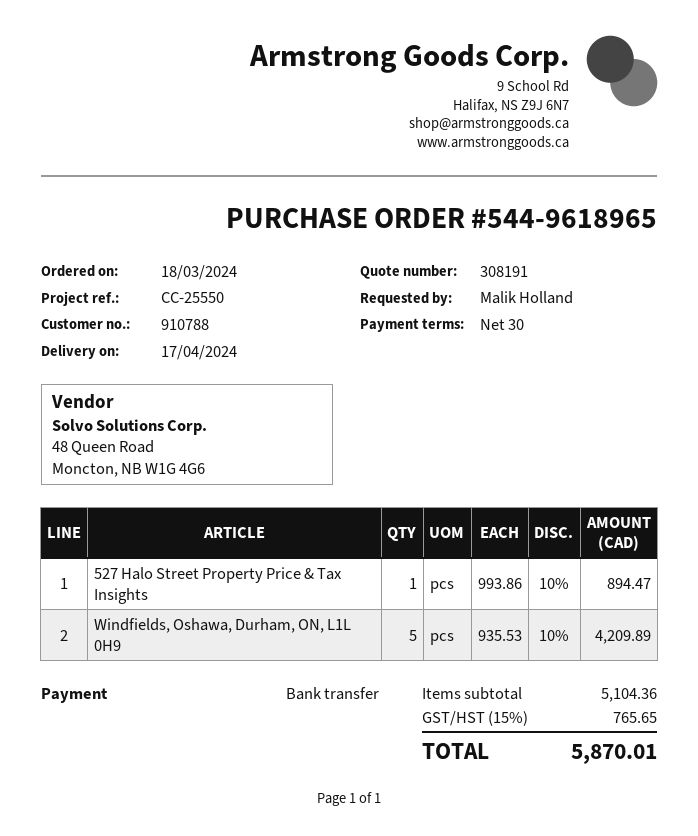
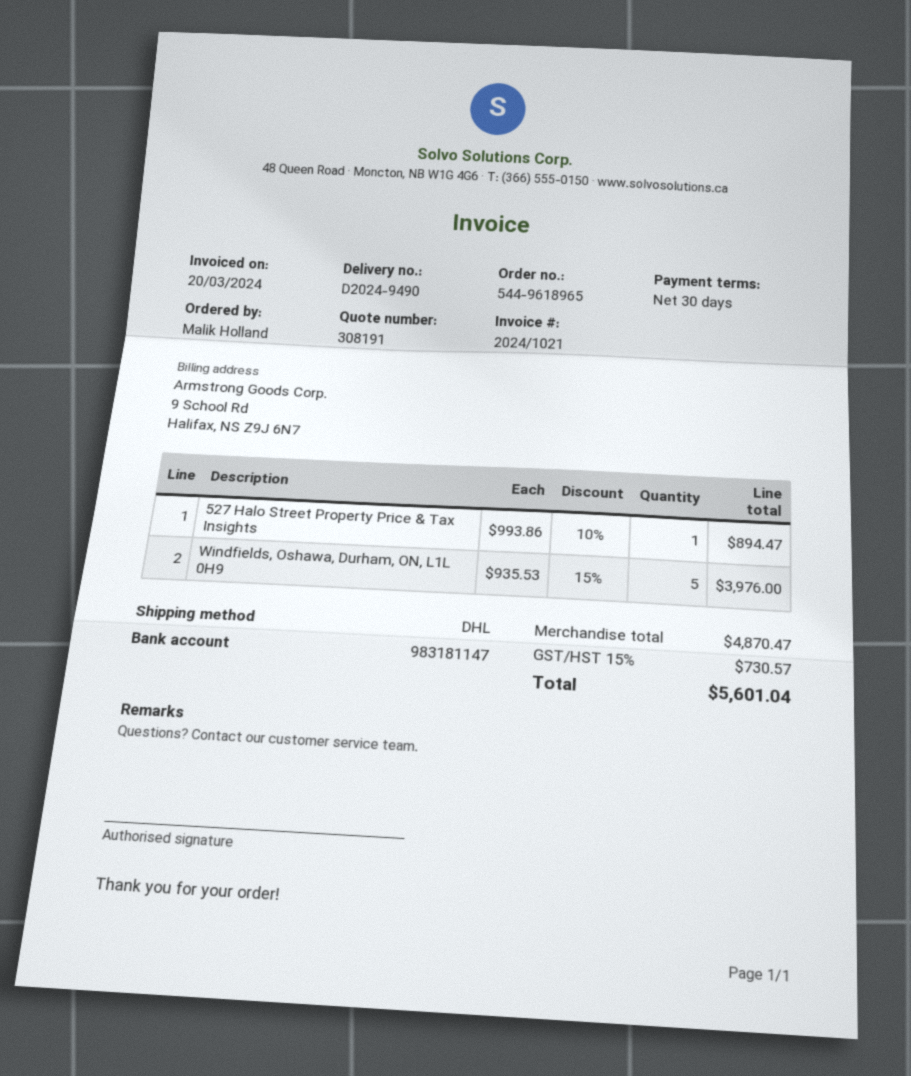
Windfields, Oshawa, Durham, ON, L1L 0H9: 5 x 935.53 - 10% = 4209.89 -> 5 x 935.53 - 15% = 3976.00
subtotal: 5104.36 -> 4870.47
tax: 15% = 765.65 -> 15% = 730.57
total: 5870.01 -> 5601.04

